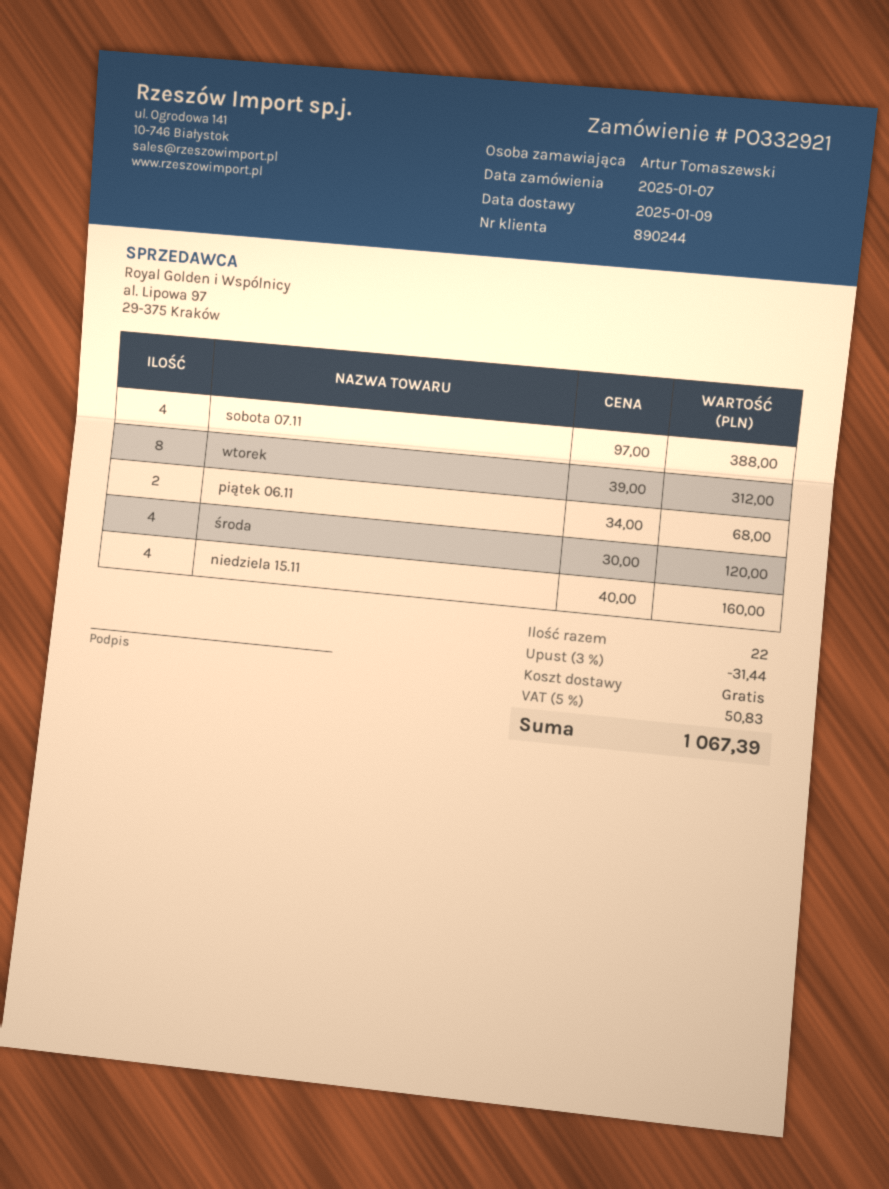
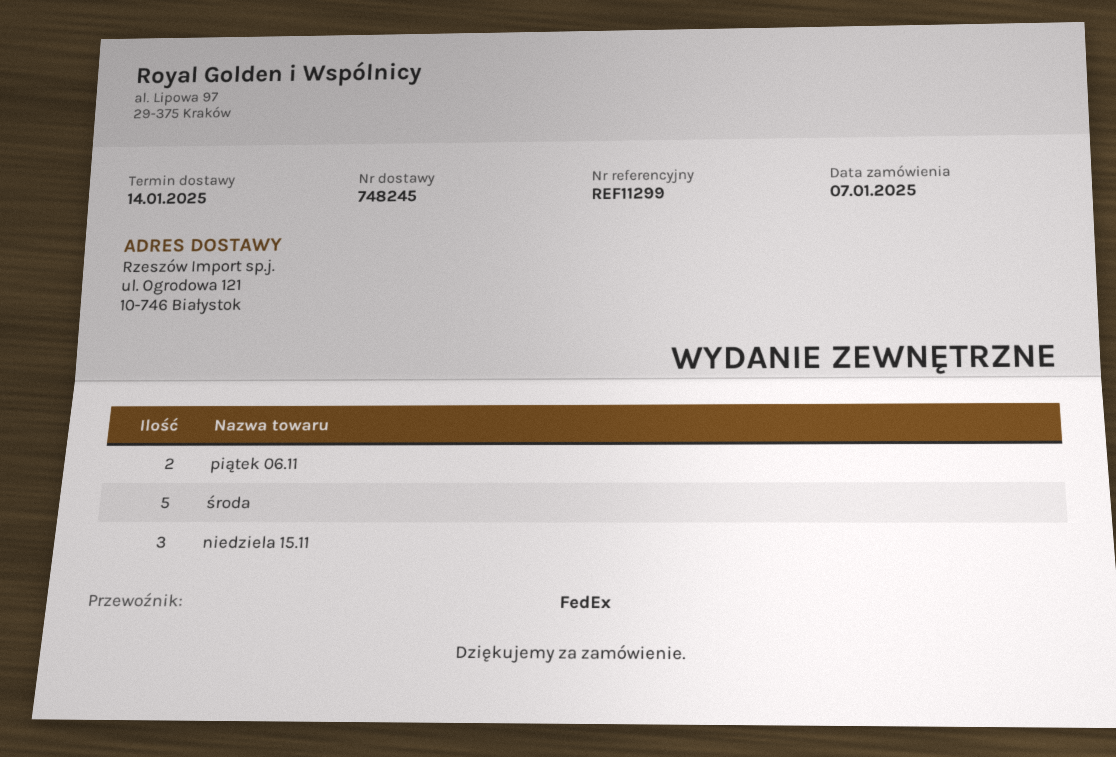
delivery date: 2025-01-09 -> 2025-01-14
sobota 07.11: 4 -> none
wtorek: 8 -> none
środa: 4 -> 5
niedziela 15.11: 4 -> 3

